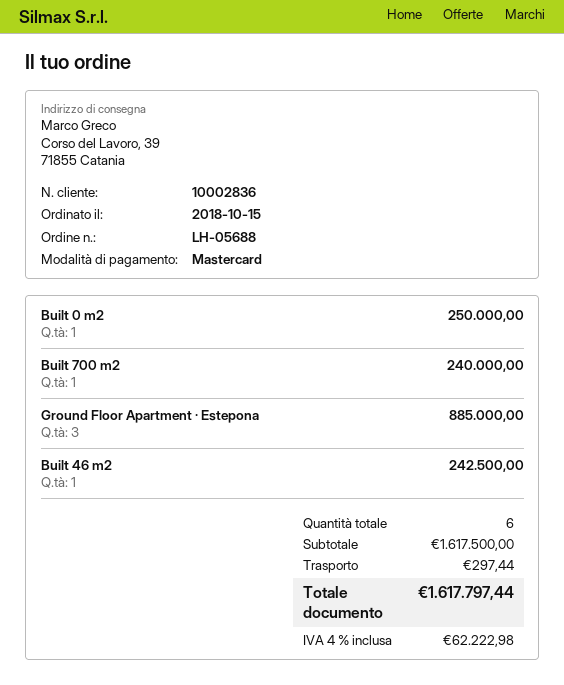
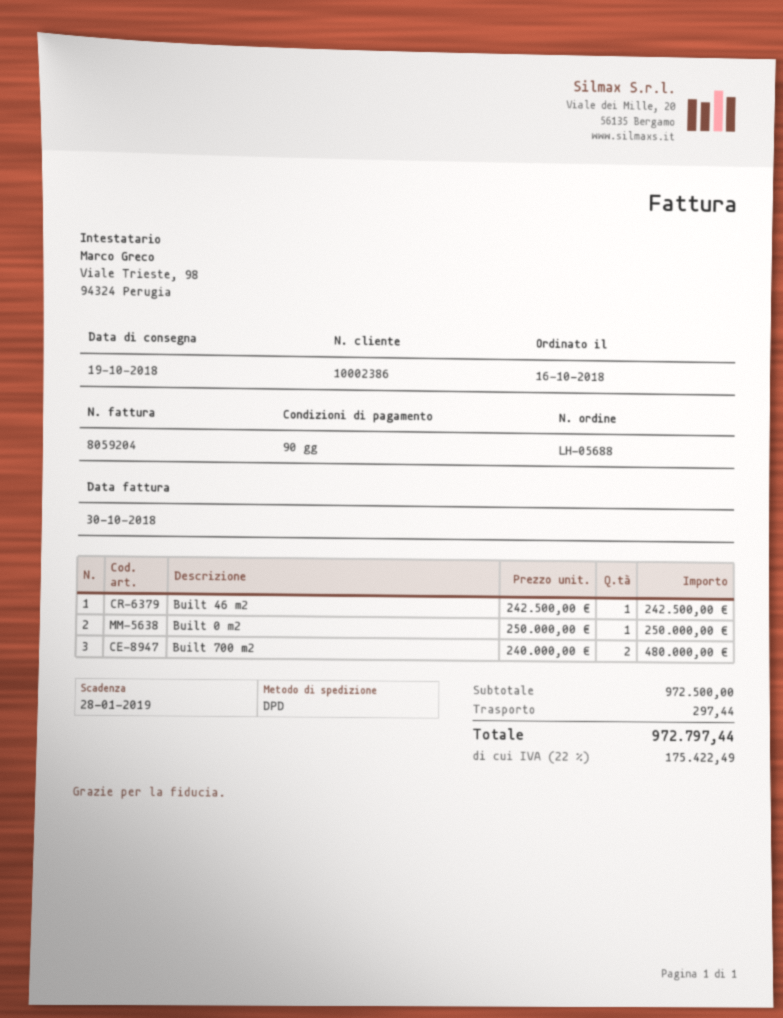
order date: 2018-10-15 -> 2018-10-16
customer number: 10002836 -> 10002386
Built 700 m2: 1 for 240000.00 -> 2 for 480000.00
Ground Floor Apartment · Estepona: 3 for 885000.00 -> none
subtotal: 1617500.00 -> 972500.00
tax: 4% = 62222.98 -> 22% = 175422.49
total: 1617797.44 -> 972797.44

